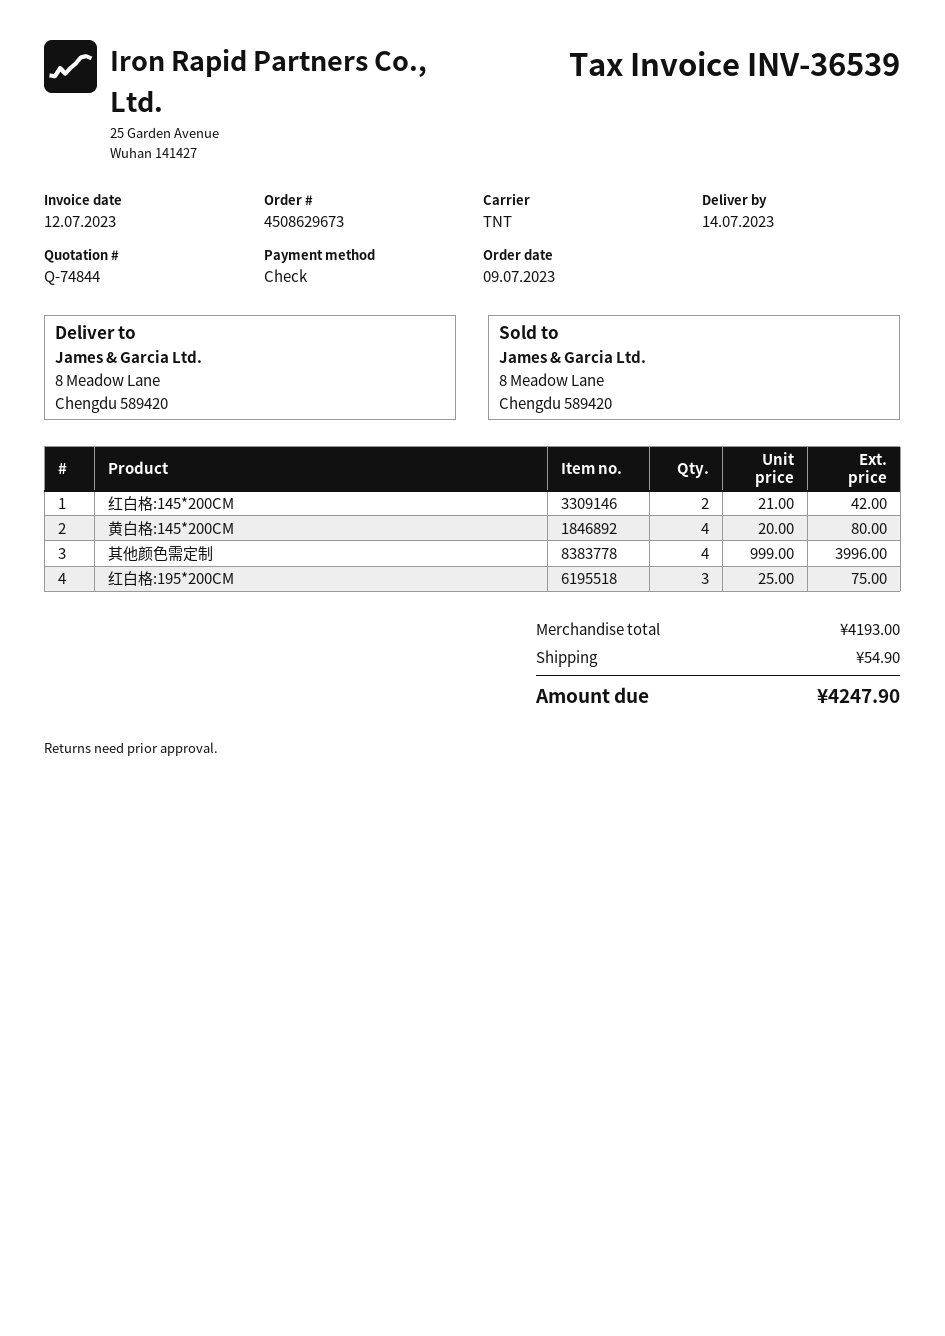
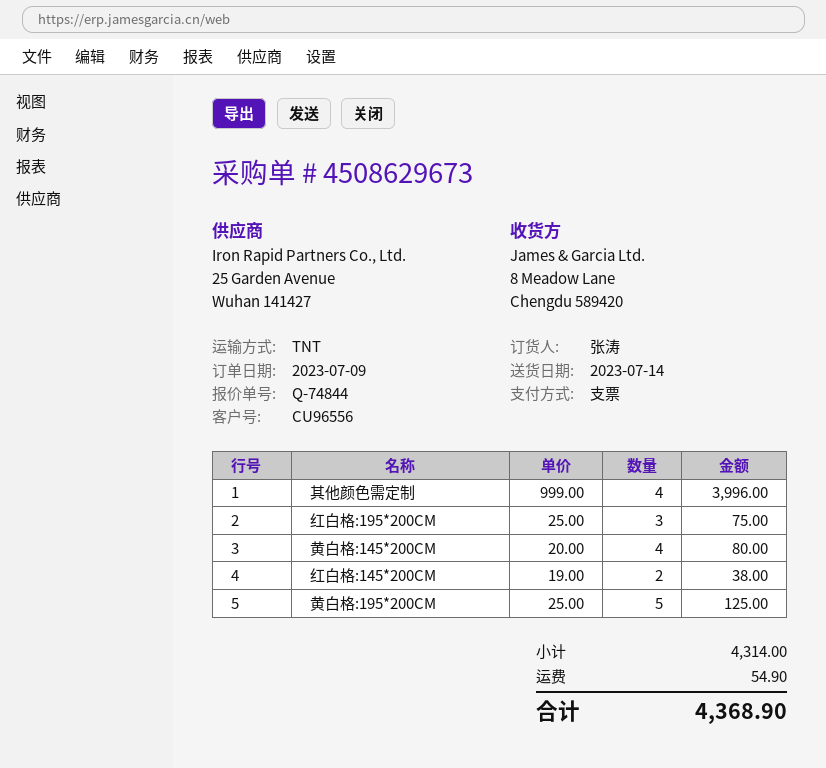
红白格:145*200CM: 2 x 21.00 = 42.00 -> 2 x 19.00 = 38.00
黄白格:195*200CM: none -> 5 x 25.00 = 125.00
subtotal: 4193.00 -> 4314.00
total: 4247.90 -> 4368.90

